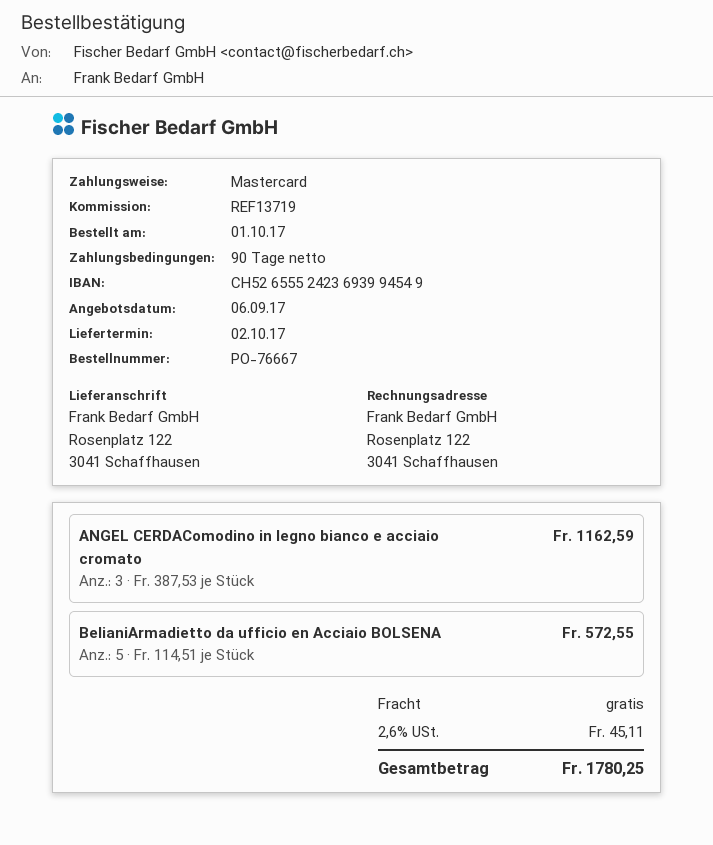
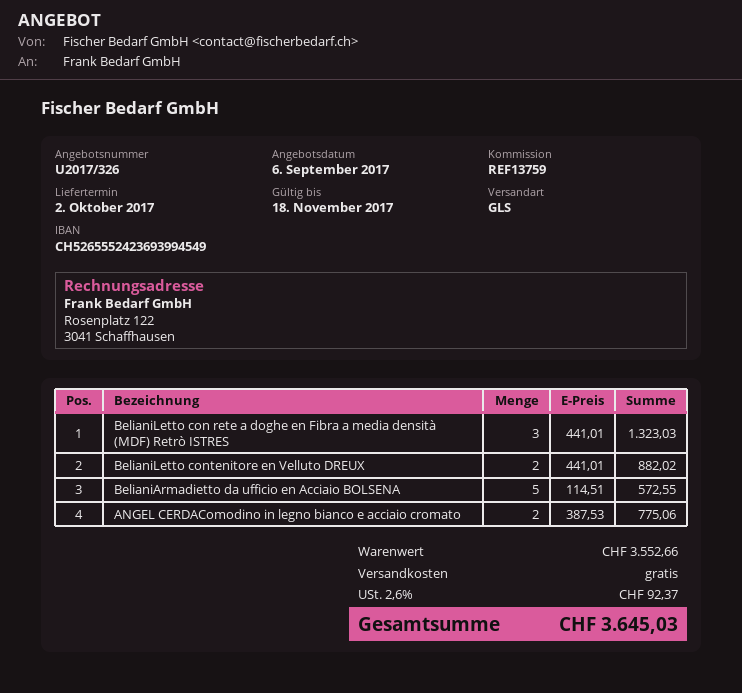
reference: REF13719 -> REF13759
ANGEL CERDAComodino in legno bianco e acciaio cromato: 3 x 387.53 = 1162.59 -> 2 x 387.53 = 775.06
BelianiLetto con rete a doghe en Fibra a media densità (MDF) Retrò ISTRES: none -> 3 x 441.01 = 1323.03
BelianiLetto contenitore en Velluto DREUX: none -> 2 x 441.01 = 882.02
tax: 2.6% = 45.11 -> 2.6% = 92.37
total: 1780.25 -> 3645.03

